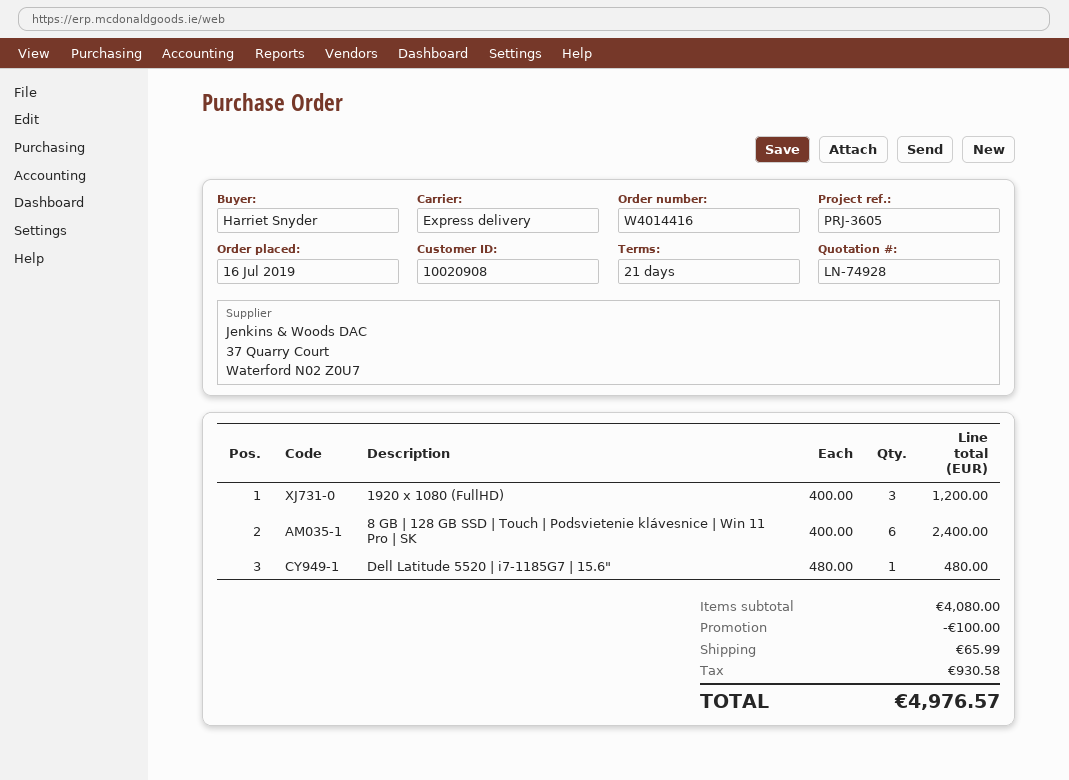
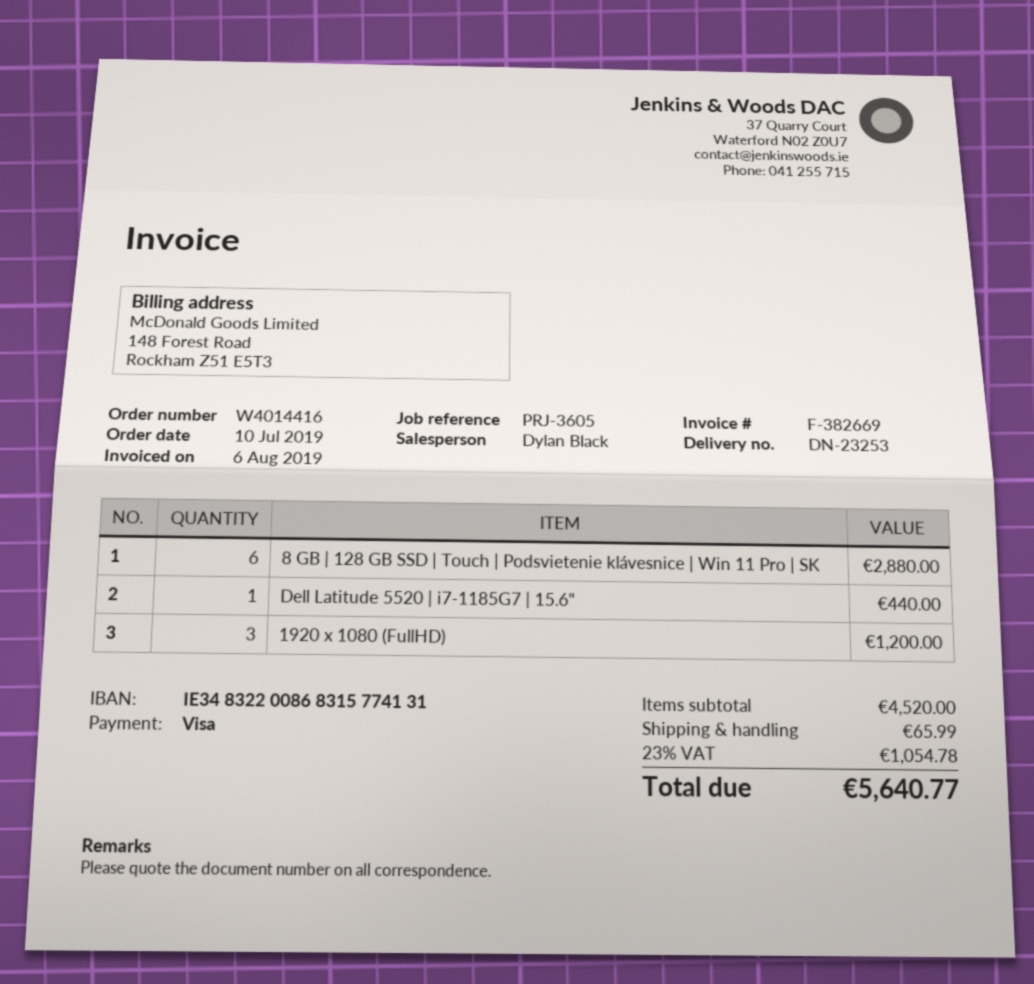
order date: 2019-07-16 -> 2019-07-10
8 GB | 128 GB SSD | Touch | Podsvietenie klávesnice | Win 11 Pro | SK: 6 for 2400.00 -> 6 for 2880.00
Dell Latitude 5520 | i7-1185G7 | 15.6": 1 for 480.00 -> 1 for 440.00
subtotal: 4080.00 -> 4520.00
discount: 100.00 -> none
tax: 930.58 -> 1054.78
total: 4976.57 -> 5640.77

